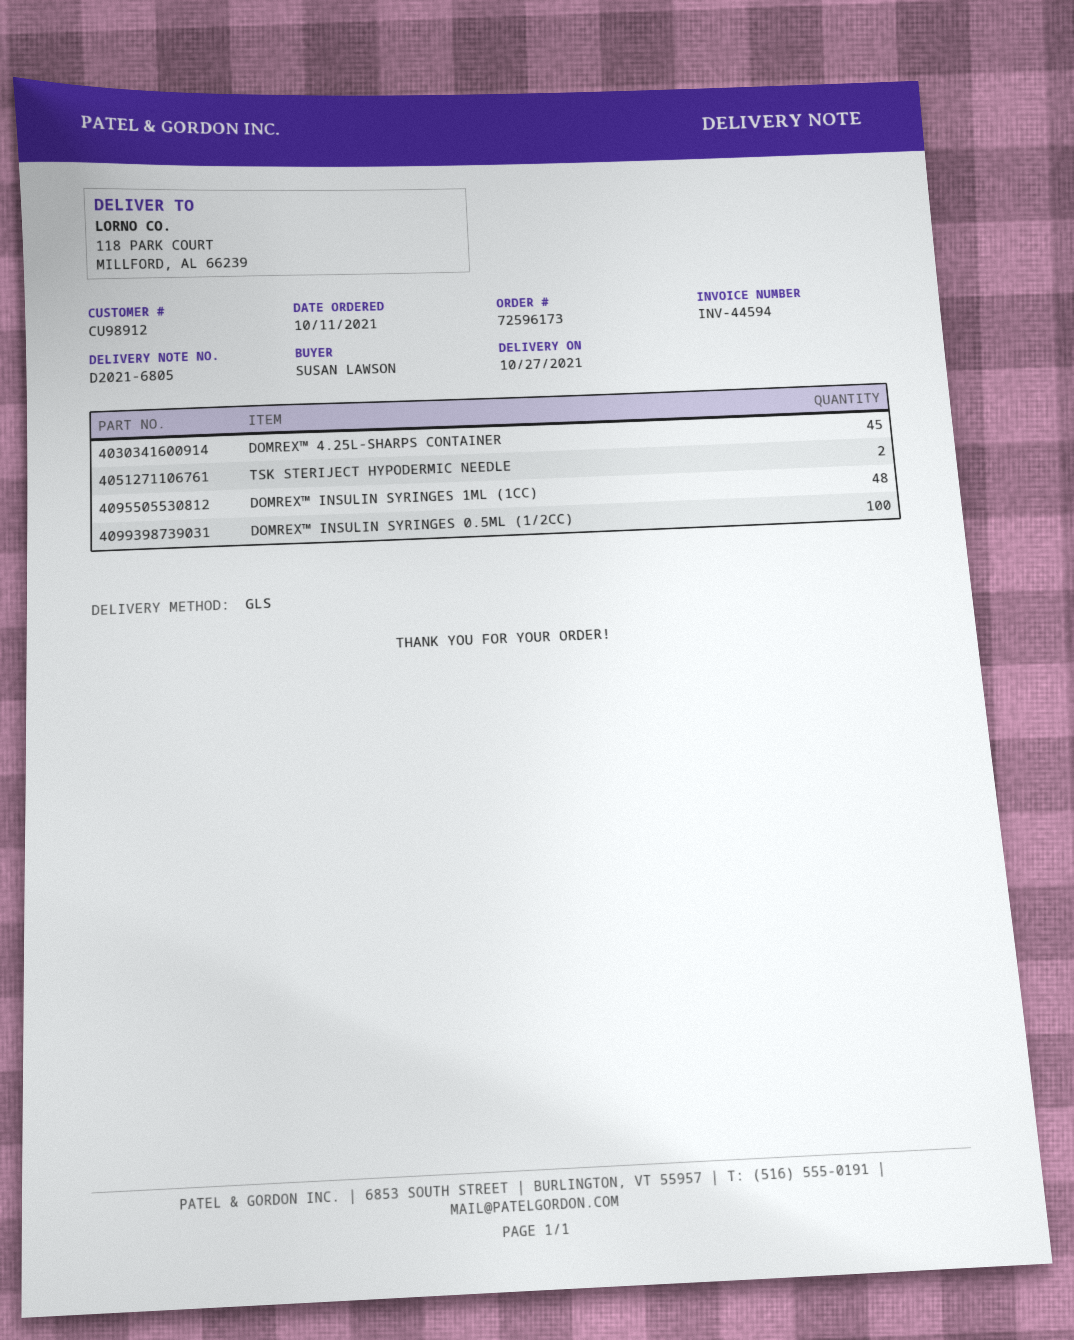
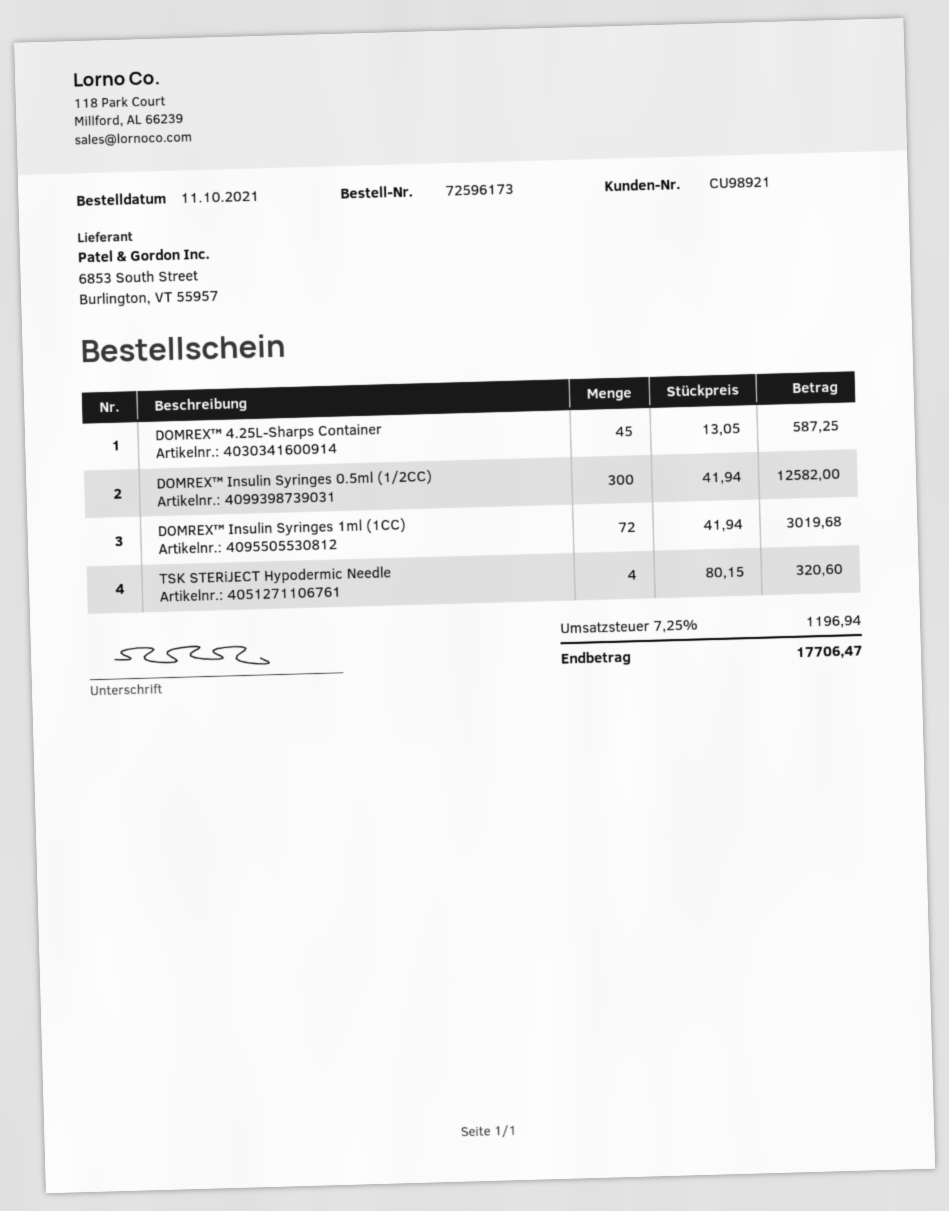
customer number: CU98912 -> CU98921
TSK STERIJECT HYPODERMIC NEEDLE: 2 -> 4
DOMREX™ INSULIN SYRINGES 1ML (1CC): 48 -> 72
DOMREX™ INSULIN SYRINGES 0.5ML (1/2CC): 100 -> 300

